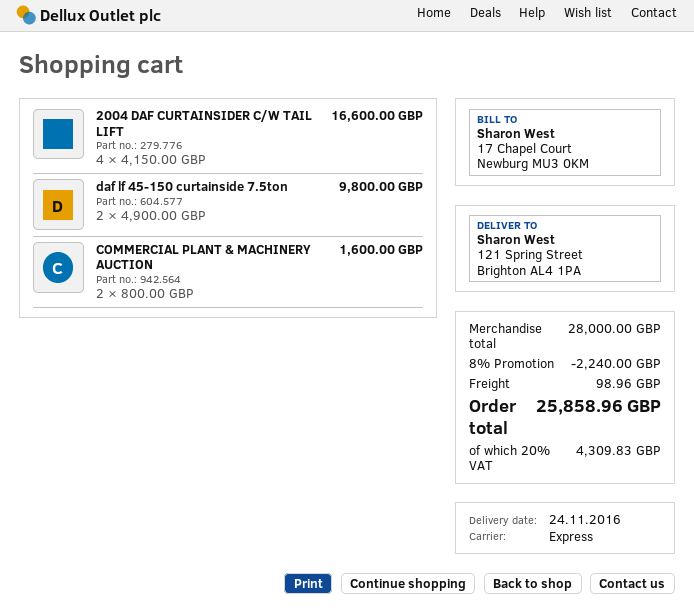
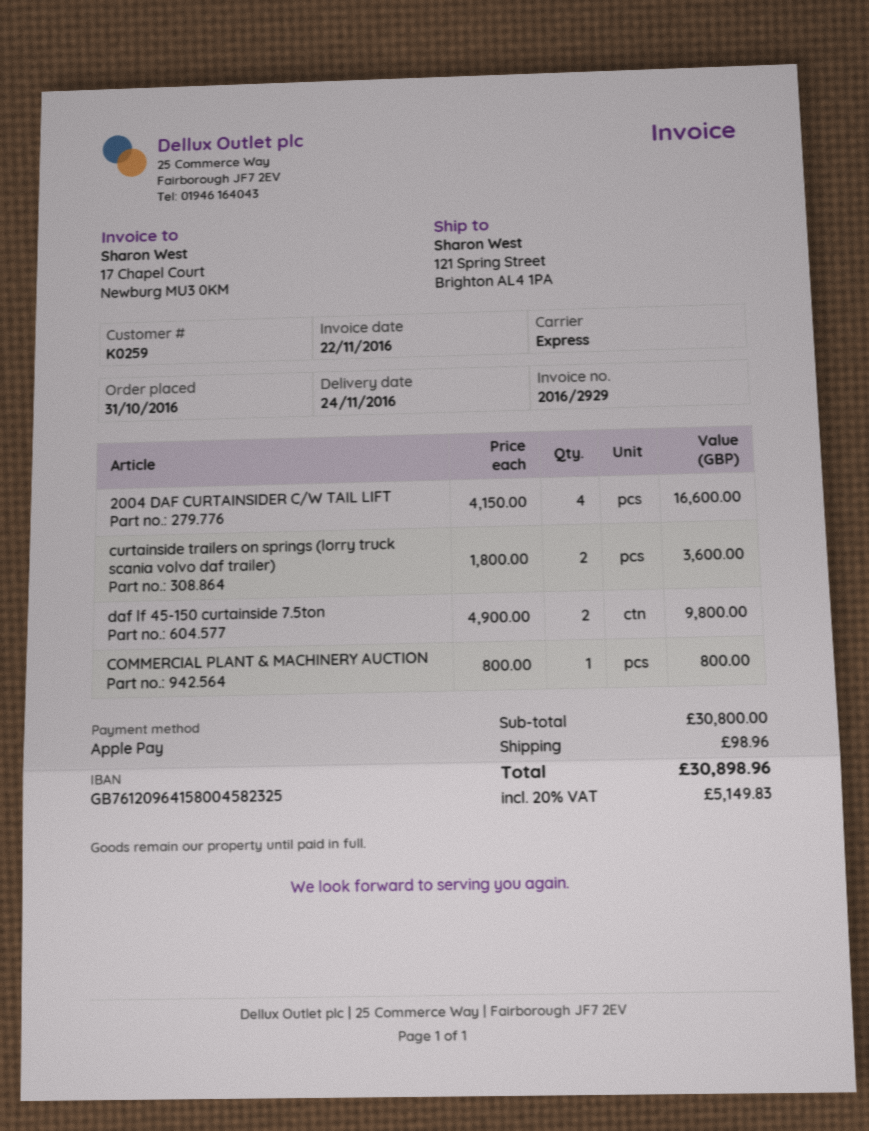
COMMERCIAL PLANT & MACHINERY AUCTION: 2 x 800.00 = 1600.00 -> 1 x 800.00 = 800.00
curtainside trailers on springs (lorry truck scania volvo daf trailer): none -> 2 x 1800.00 = 3600.00
subtotal: 28000.00 -> 30800.00
discount: 8% = 2240.00 -> none
tax: 20% = 4309.83 -> 20% = 5149.83
total: 25858.96 -> 30898.96

